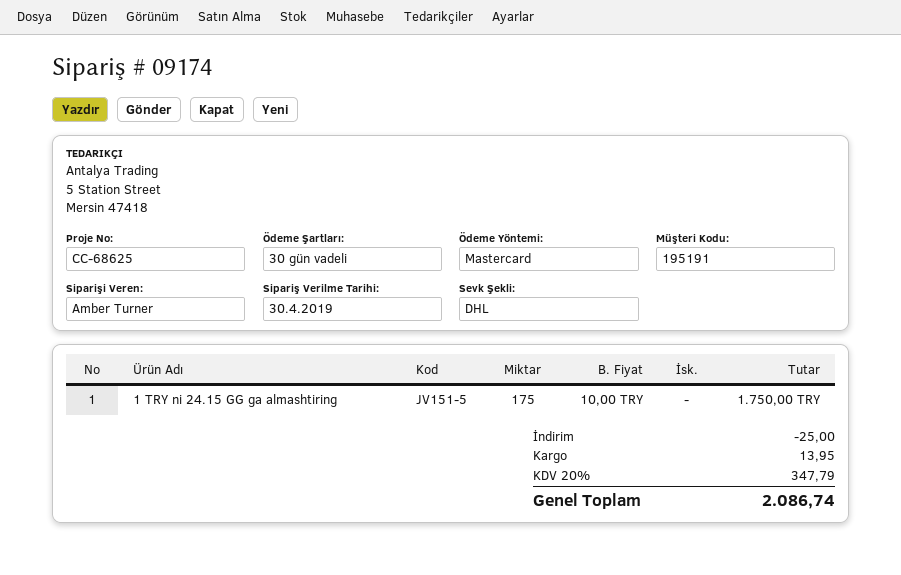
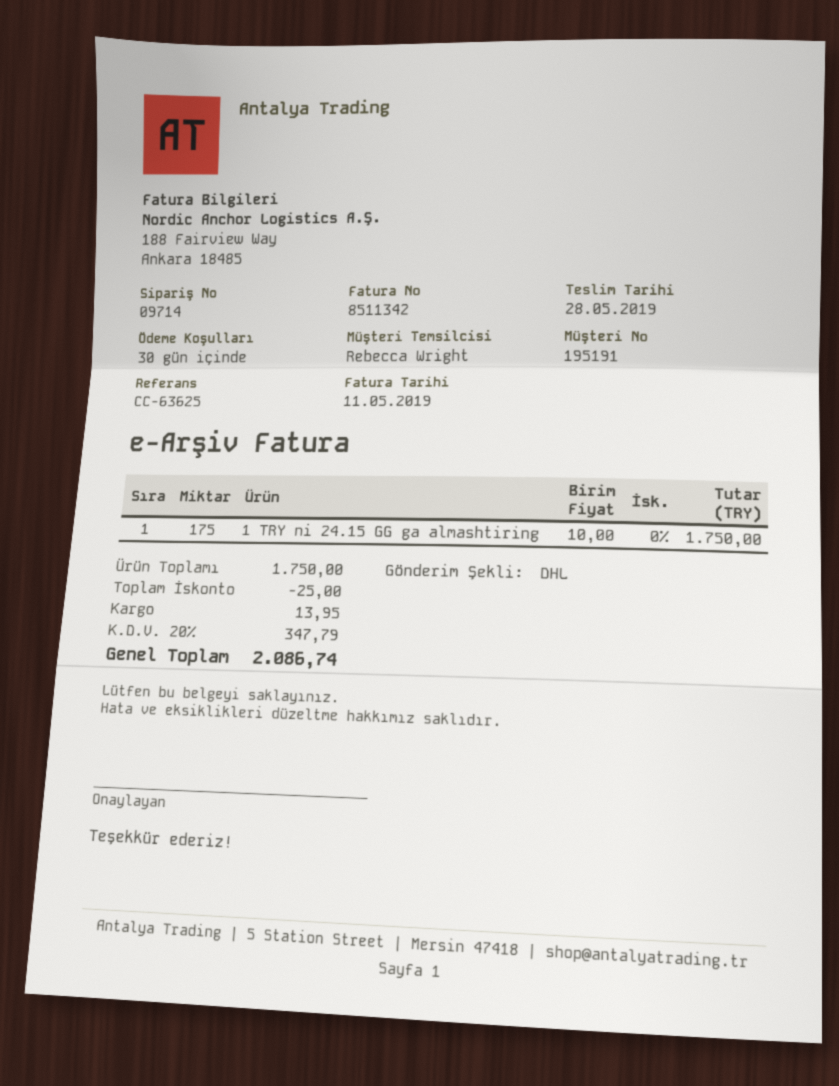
order number: 09174 -> 09714
reference: CC-68625 -> CC-63625

